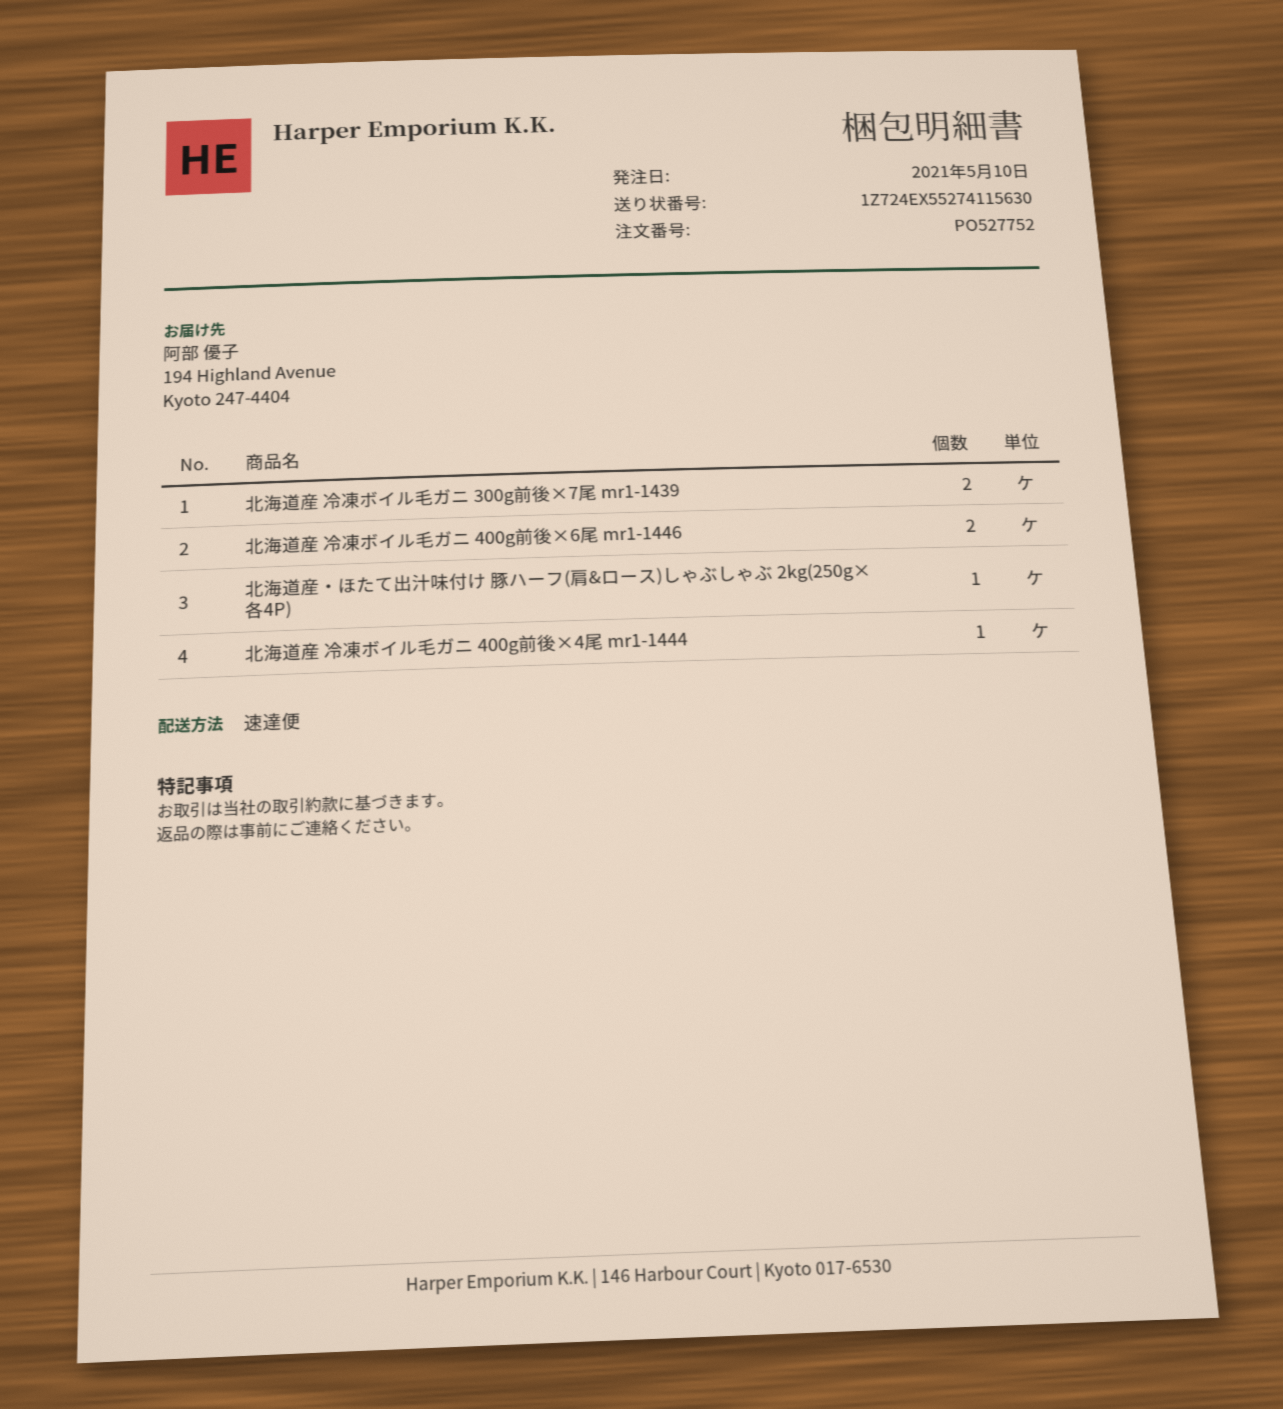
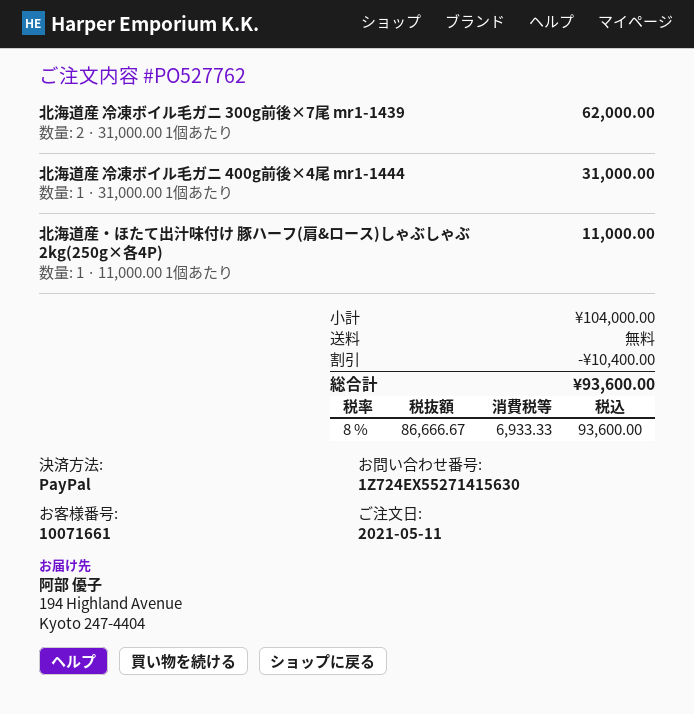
order number: PO527752 -> PO527762
order date: 2021-05-10 -> 2021-05-11
tracking number: 1Z724EX55274115630 -> 1Z724EX55271415630
北海道産 冷凍ボイル毛ガニ 400g前後×6尾 mr1-1446: 2 -> none

